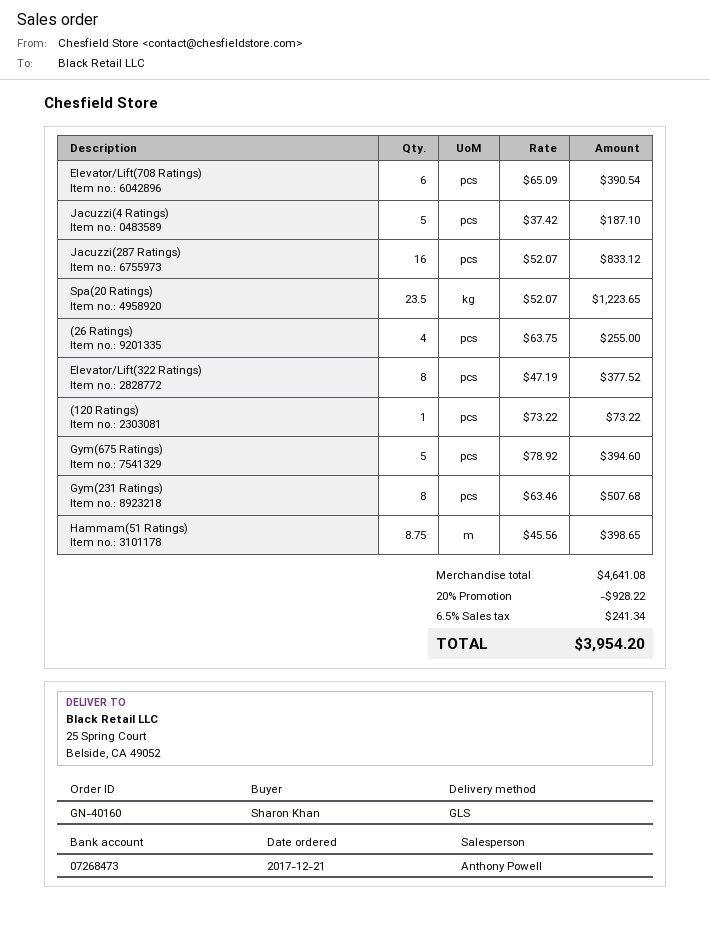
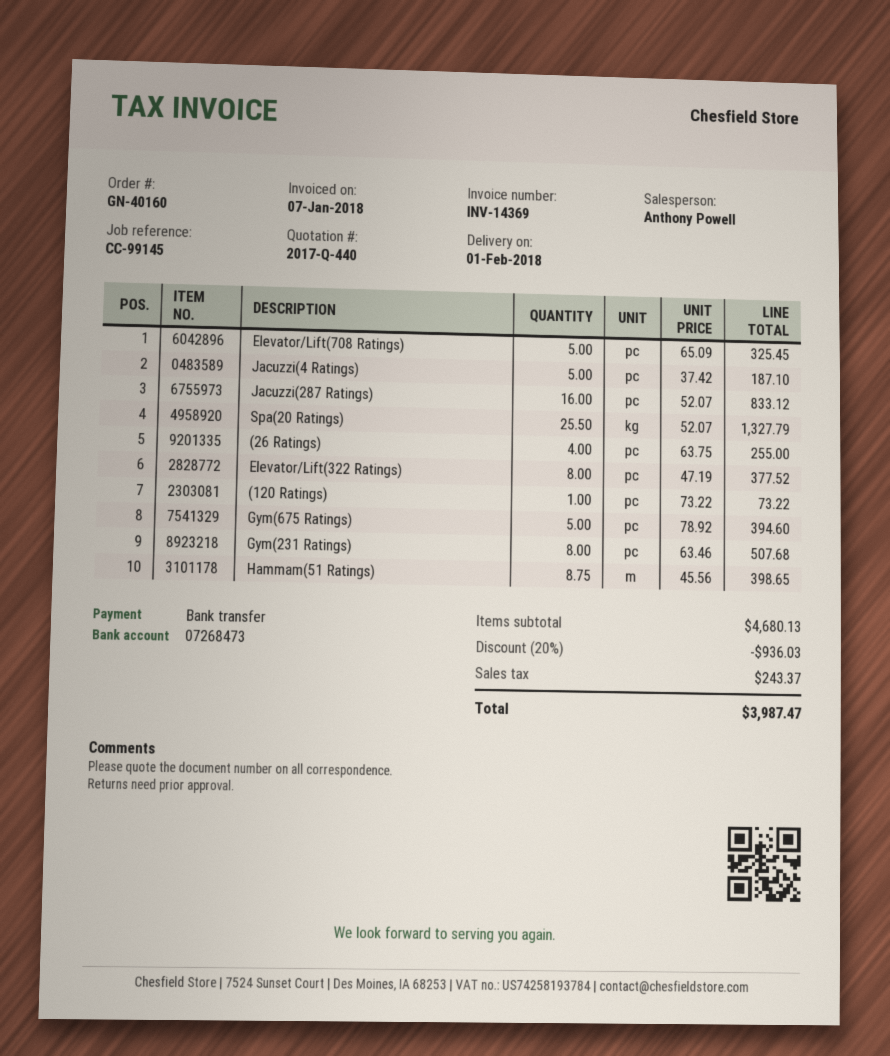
Elevator/Lift(708 Ratings): 6 x 65.09 = 390.54 -> 5 x 65.09 = 325.45
Spa(20 Ratings): 23.5 x 52.07 = 1223.65 -> 25.5 x 52.07 = 1327.79
subtotal: 4641.08 -> 4680.13
discount: 20% = 928.22 -> 20% = 936.03
tax: 241.34 -> 243.37
total: 3954.20 -> 3987.47

